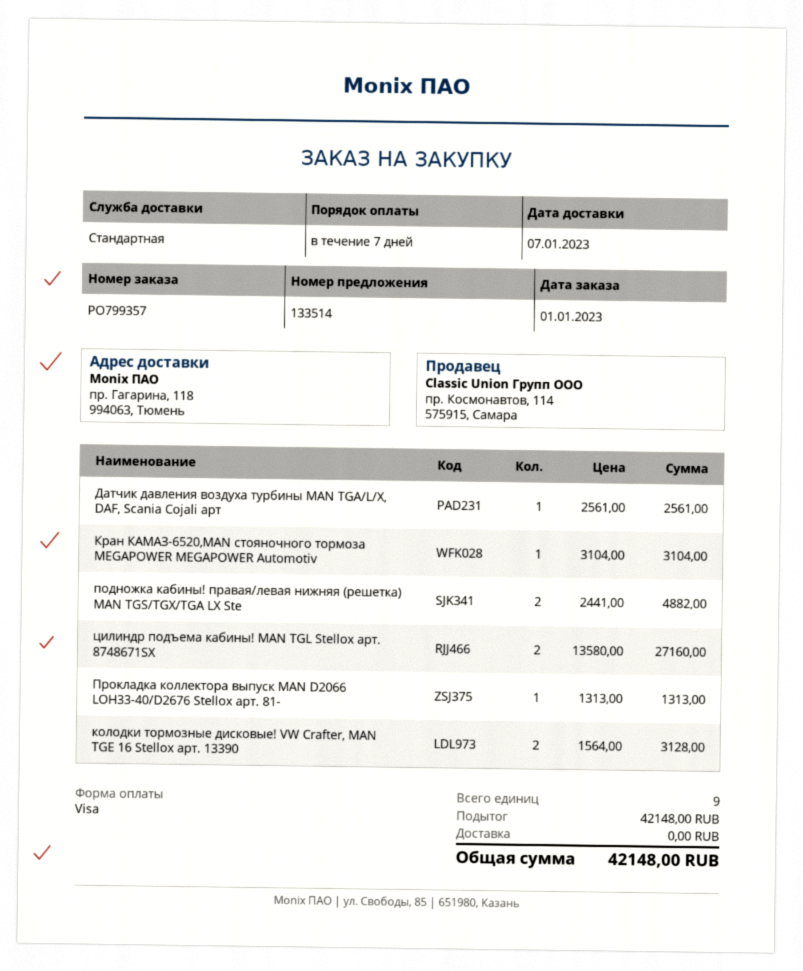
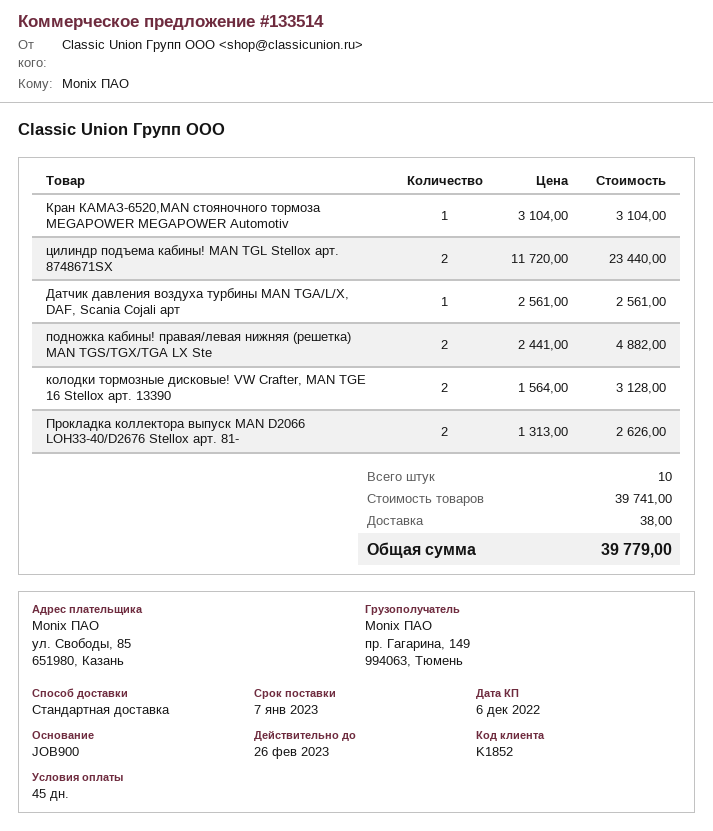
payment terms: 7 days -> 45 days
ship to: пр. Гагарина, 118, 994063, Тюмень -> пр. Гагарина, 149, 994063, Тюмень
цилиндр подъема кабины! MAN TGL Stellox арт. 8748671SX: 2 x 13580.00 = 27160.00 -> 2 x 11720.00 = 23440.00
Прокладка коллектора выпуск MAN D2066 LOH33-40/D2676 Stellox арт. 81-: 1 x 1313.00 = 1313.00 -> 2 x 1313.00 = 2626.00
total quantity: 9 -> 10
subtotal: 42148.00 -> 39741.00
shipping: 0.00 -> 38.00
total: 42148.00 -> 39779.00

